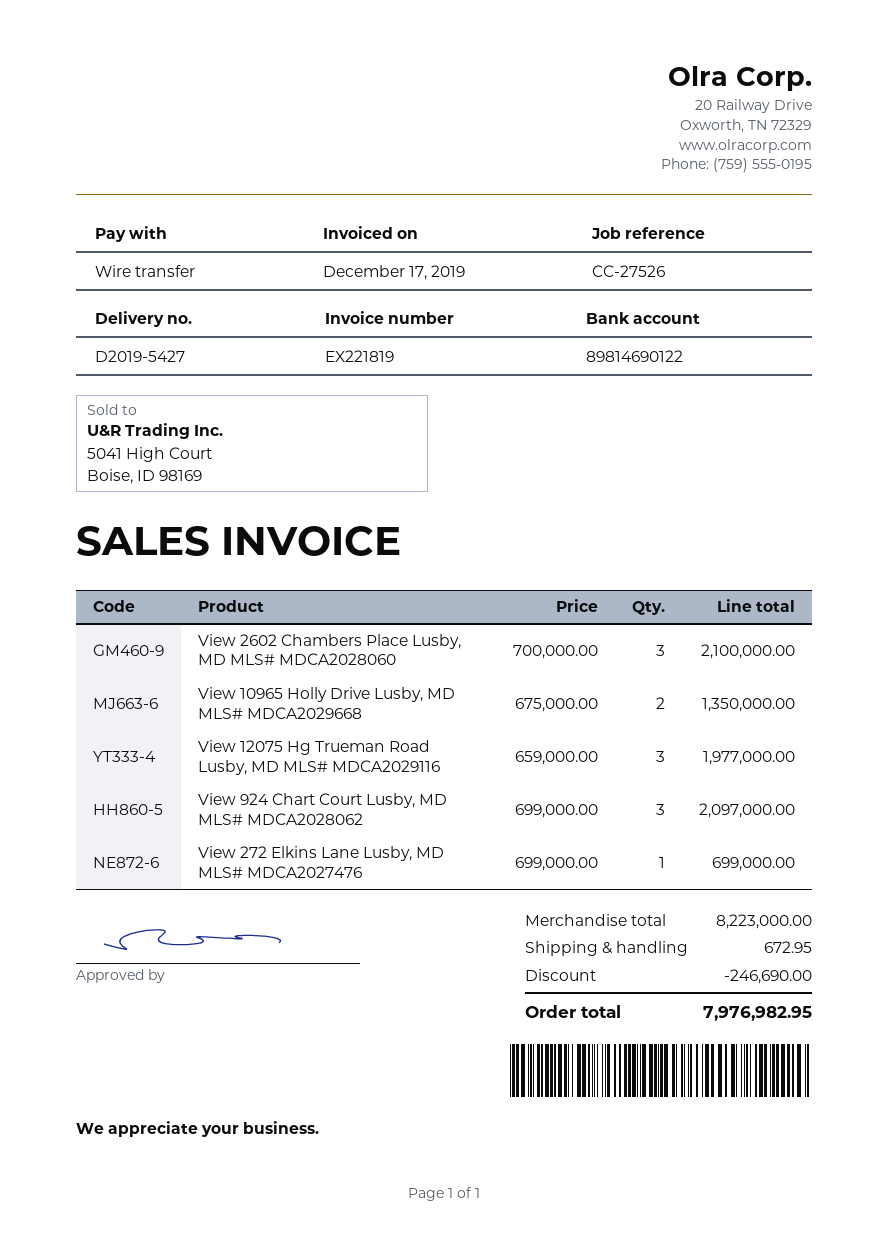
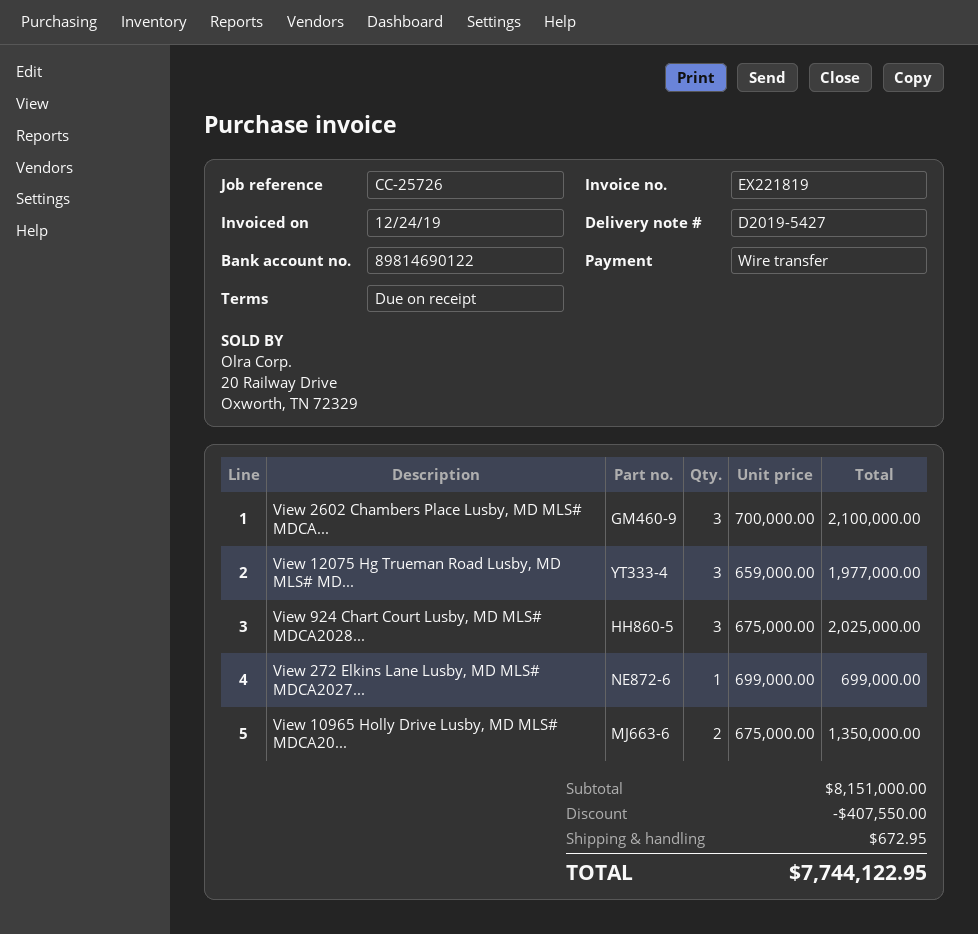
invoice date: 2019-12-17 -> 2019-12-24
reference: CC-27526 -> CC-25726
View 924 Chart Court Lusby, MD MLS# MDCA2028062: 3 x 699000.00 = 2097000.00 -> 3 x 675000.00 = 2025000.00
subtotal: 8223000.00 -> 8151000.00
discount: 246690.00 -> 407550.00
total: 7976982.95 -> 7744122.95

